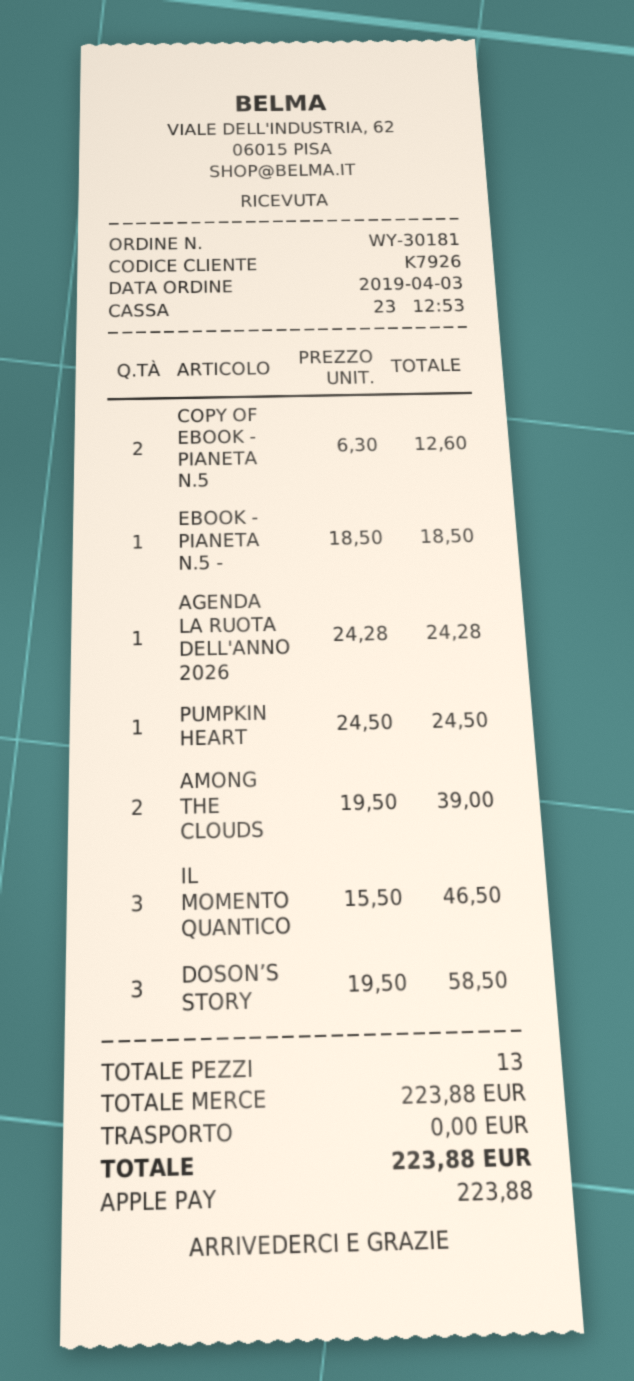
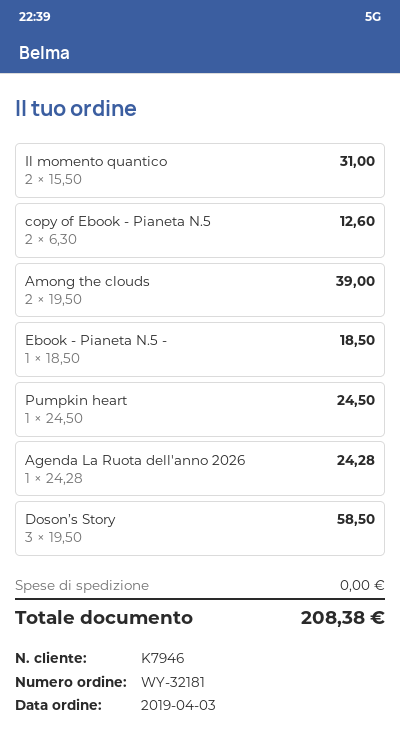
order number: WY-30181 -> WY-32181
customer number: K7926 -> K7946
IL MOMENTO QUANTICO: 3 x 15.50 = 46.50 -> 2 x 15.50 = 31.00
total: 223.88 -> 208.38

